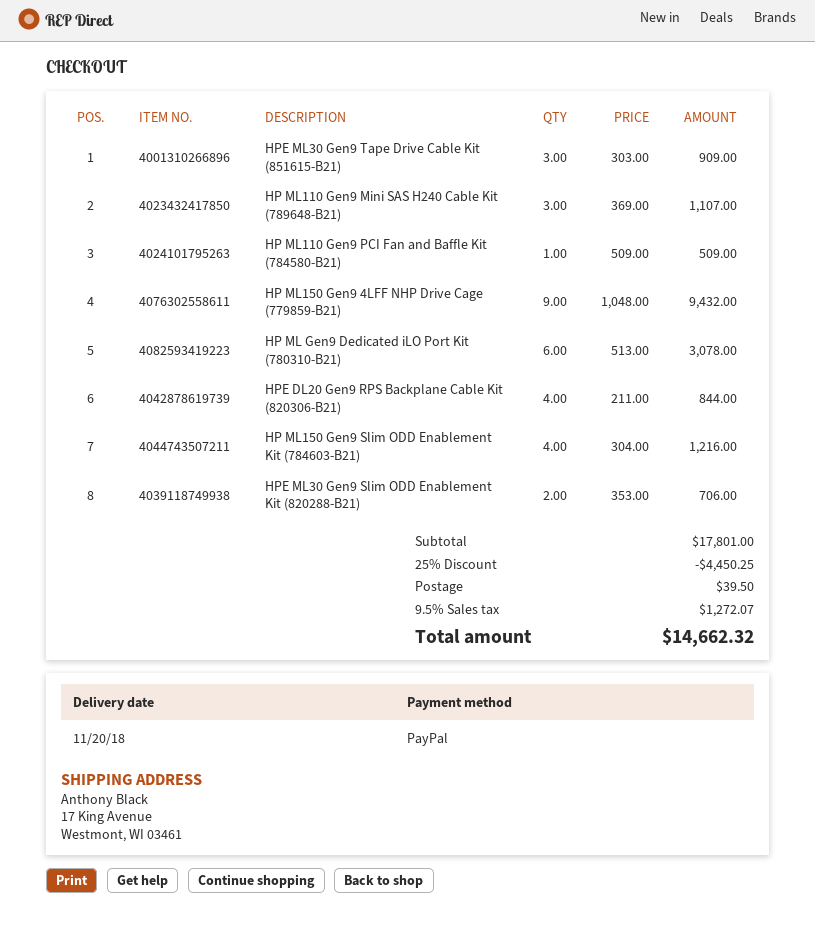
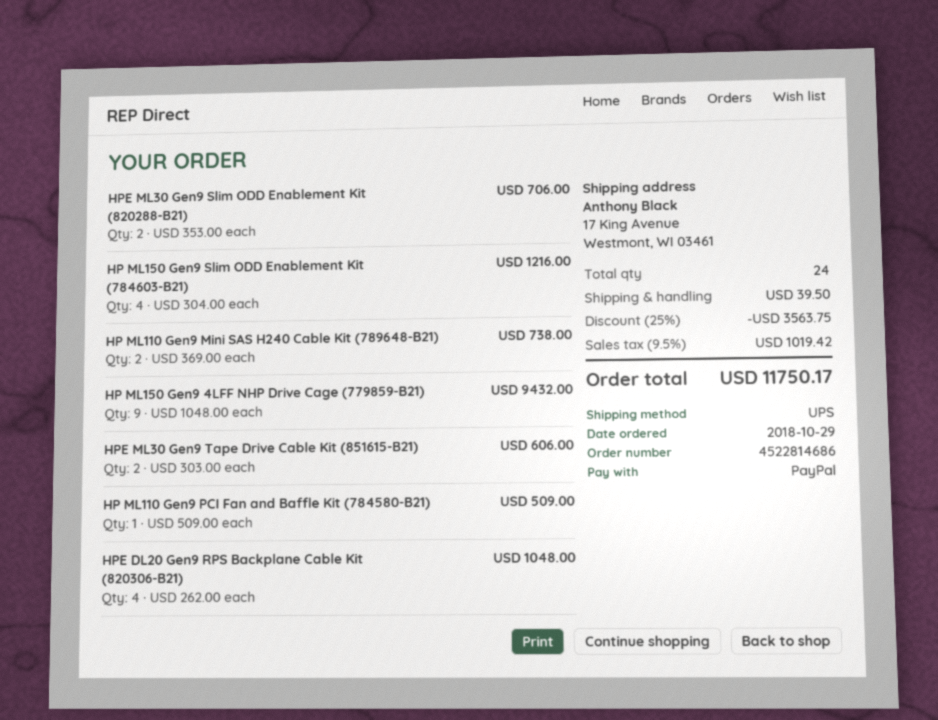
HPE ML30 Gen9 Tape Drive Cable Kit (851615-B21): 3 x 303.00 = 909.00 -> 2 x 303.00 = 606.00
HP ML110 Gen9 Mini SAS H240 Cable Kit (789648-B21): 3 x 369.00 = 1107.00 -> 2 x 369.00 = 738.00
HP ML Gen9 Dedicated iLO Port Kit (780310-B21): 6 x 513.00 = 3078.00 -> none
HPE DL20 Gen9 RPS Backplane Cable Kit (820306-B21): 4 x 211.00 = 844.00 -> 4 x 262.00 = 1048.00
discount: 25% = 4450.25 -> 25% = 3563.75
tax: 9.5% = 1272.07 -> 9.5% = 1019.42
total: 14662.32 -> 11750.17

